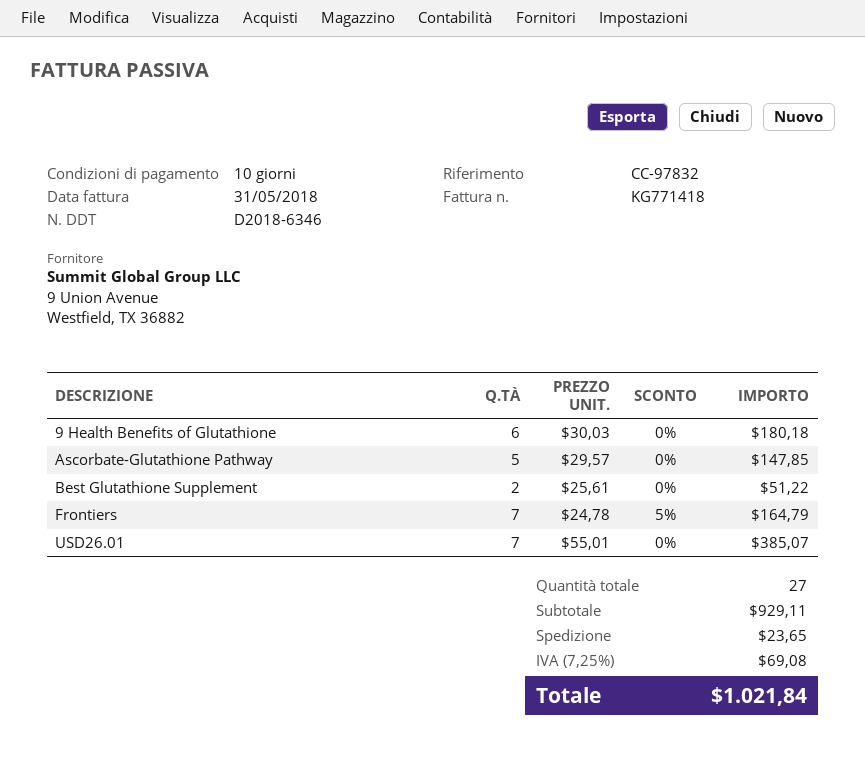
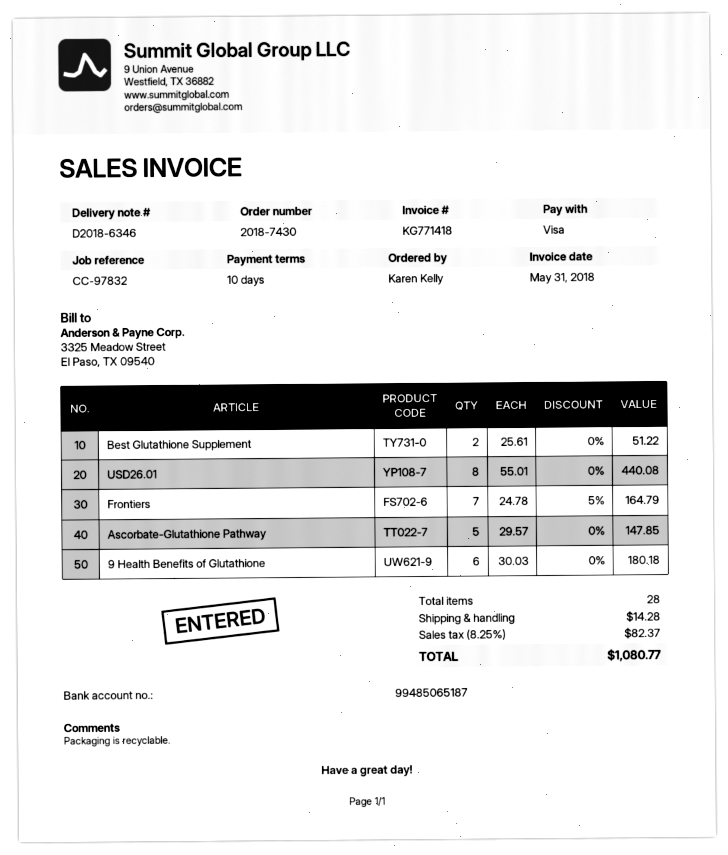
USD26.01: 7 x 55.01 = 385.07 -> 8 x 55.01 = 440.08
total quantity: 27 -> 28
shipping: 23.65 -> 14.28
tax: 7.25% = 69.08 -> 8.25% = 82.37
total: 1021.84 -> 1080.77

